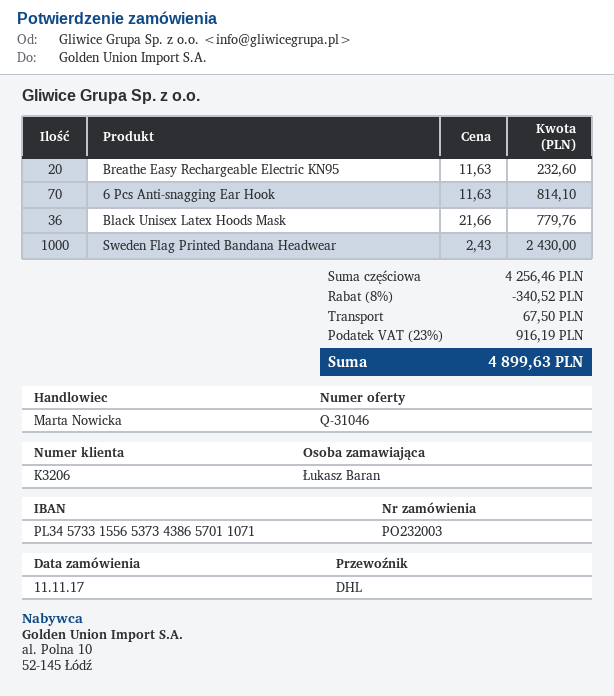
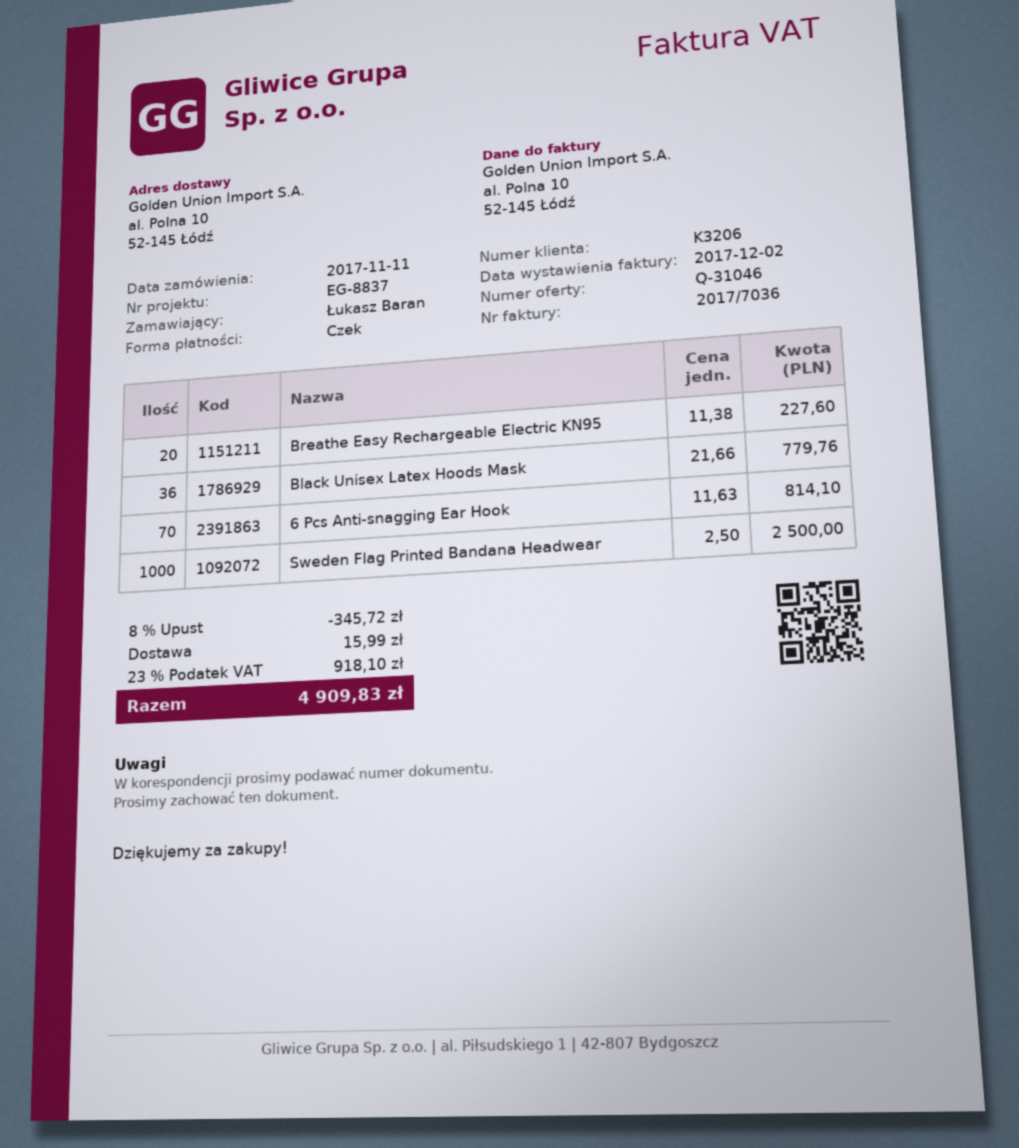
Breathe Easy Rechargeable Electric KN95: 20 x 11.63 = 232.60 -> 20 x 11.38 = 227.60
Sweden Flag Printed Bandana Headwear: 1000 x 2.43 = 2430.00 -> 1000 x 2.50 = 2500.00
discount: 8% = 340.52 -> 8% = 345.72
shipping: 67.50 -> 15.99
tax: 23% = 916.19 -> 23% = 918.10
total: 4899.63 -> 4909.83

